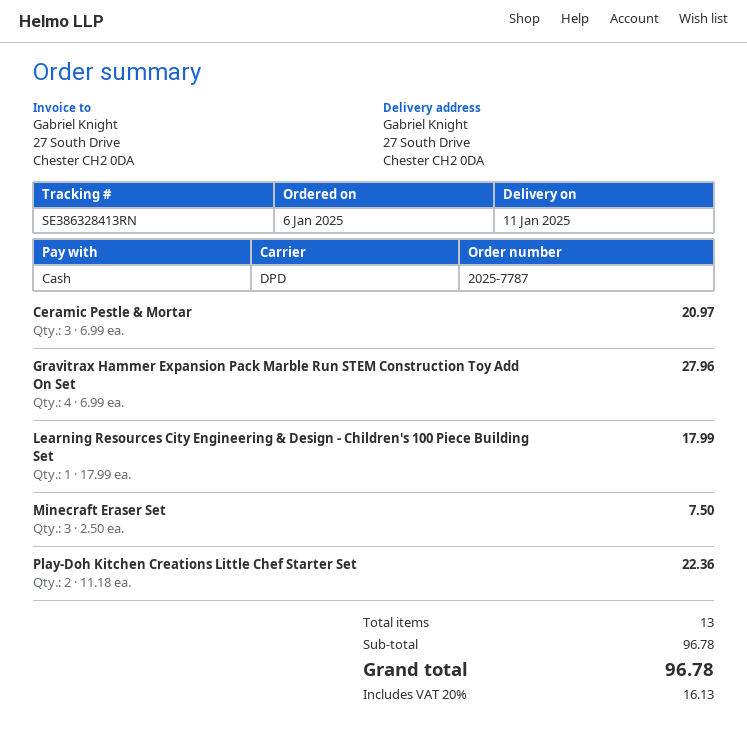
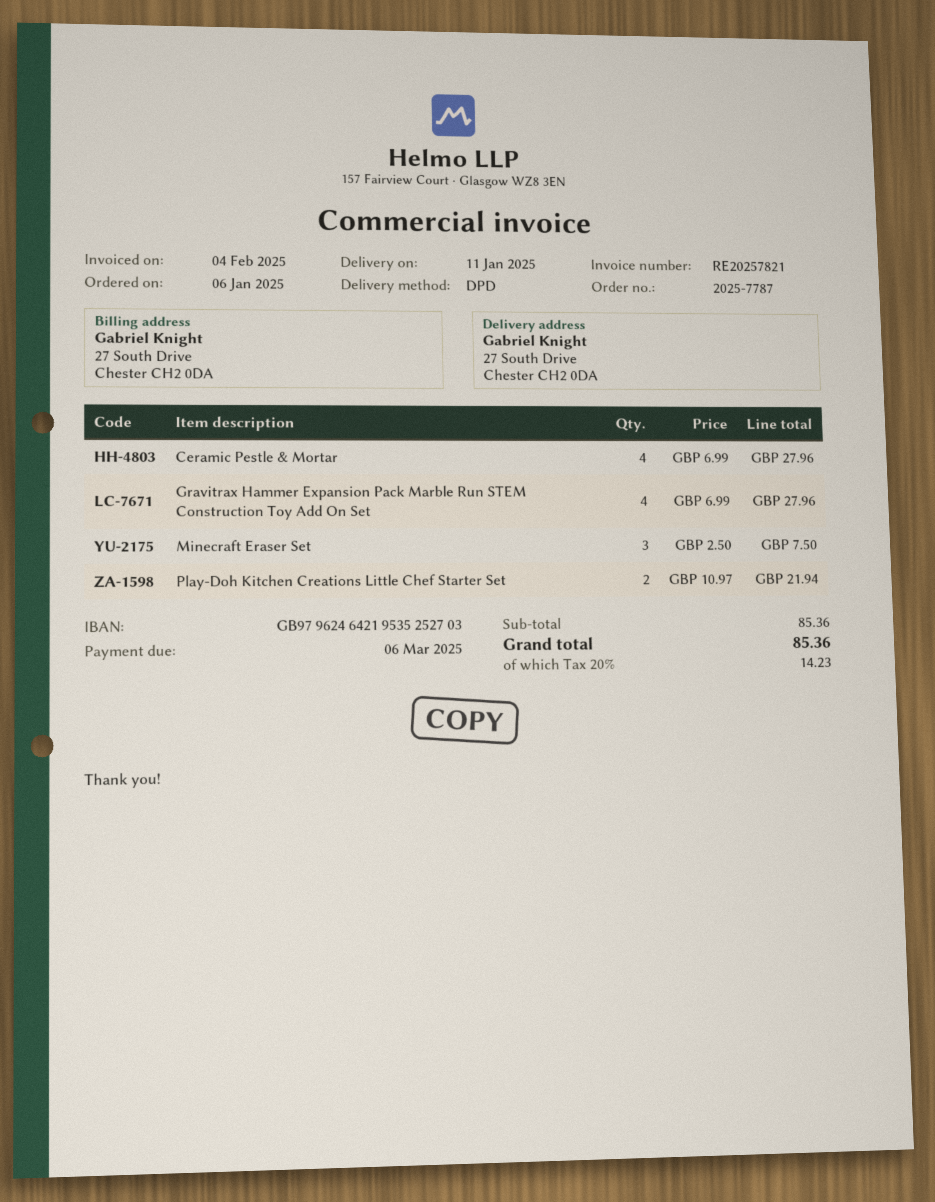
Ceramic Pestle & Mortar: 3 x 6.99 = 20.97 -> 4 x 6.99 = 27.96
Learning Resources City Engineering & Design - Children's 100 Piece Building Set: 1 x 17.99 = 17.99 -> none
Play-Doh Kitchen Creations Little Chef Starter Set: 2 x 11.18 = 22.36 -> 2 x 10.97 = 21.94
subtotal: 96.78 -> 85.36
tax: 20% = 16.13 -> 20% = 14.23
total: 96.78 -> 85.36

